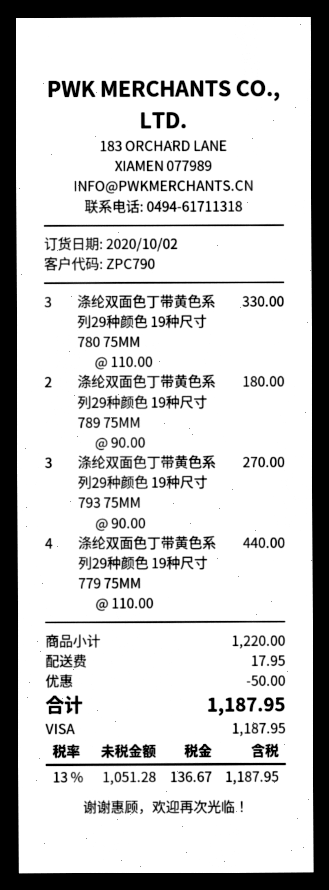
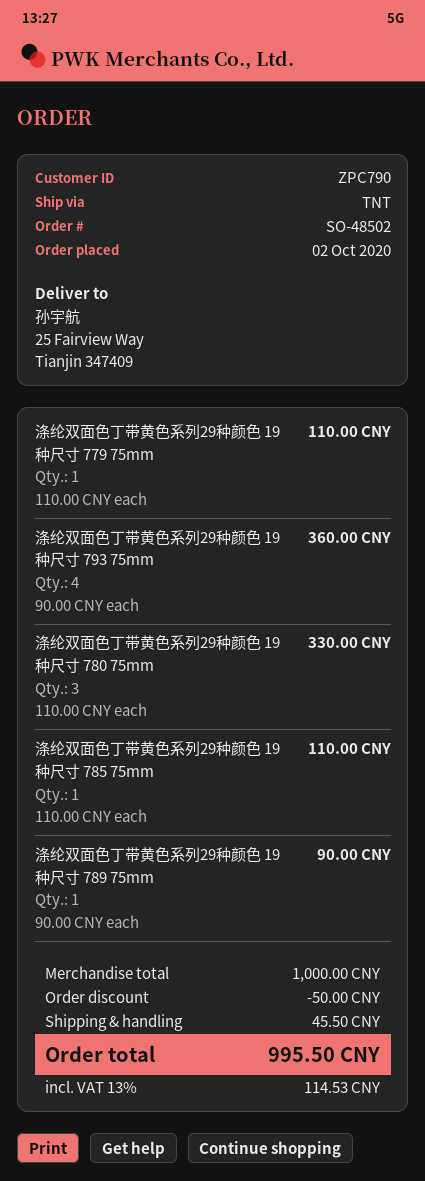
涤纶双面色丁带黄色系列29种颜色 19种尺寸 789 75MM: 2 x 90.00 = 180.00 -> 1 x 90.00 = 90.00
涤纶双面色丁带黄色系列29种颜色 19种尺寸 793 75MM: 3 x 90.00 = 270.00 -> 4 x 90.00 = 360.00
涤纶双面色丁带黄色系列29种颜色 19种尺寸 779 75MM: 4 x 110.00 = 440.00 -> 1 x 110.00 = 110.00
涤纶双面色丁带黄色系列29种颜色 19种尺寸 785 75mm: none -> 1 x 110.00 = 110.00
subtotal: 1220.00 -> 1000.00
shipping: 17.95 -> 45.50
tax: 13% = 136.67 -> 13% = 114.53
total: 1187.95 -> 995.50

